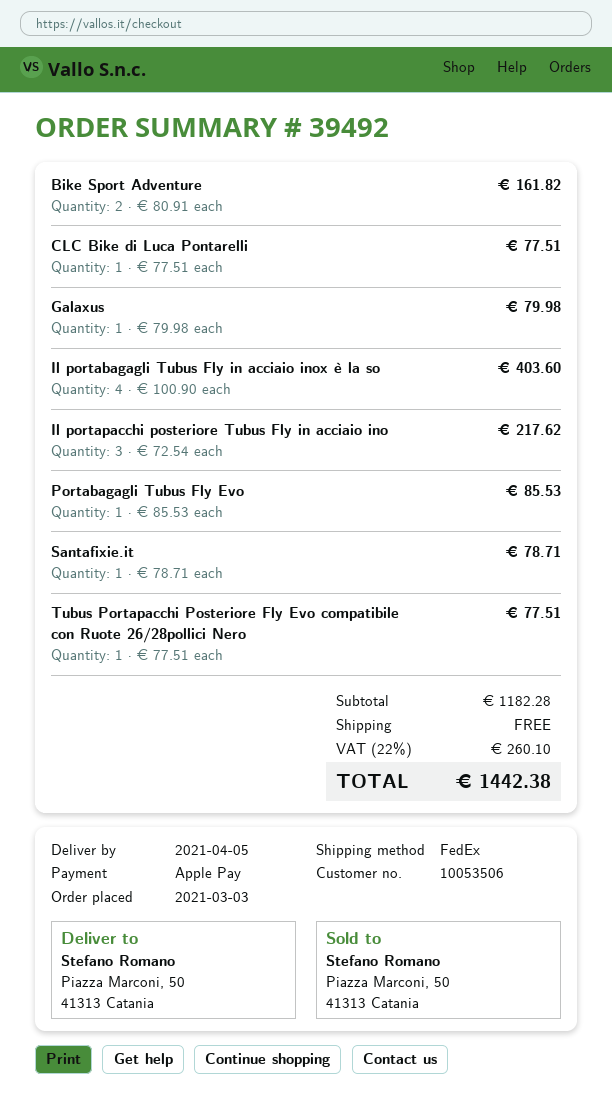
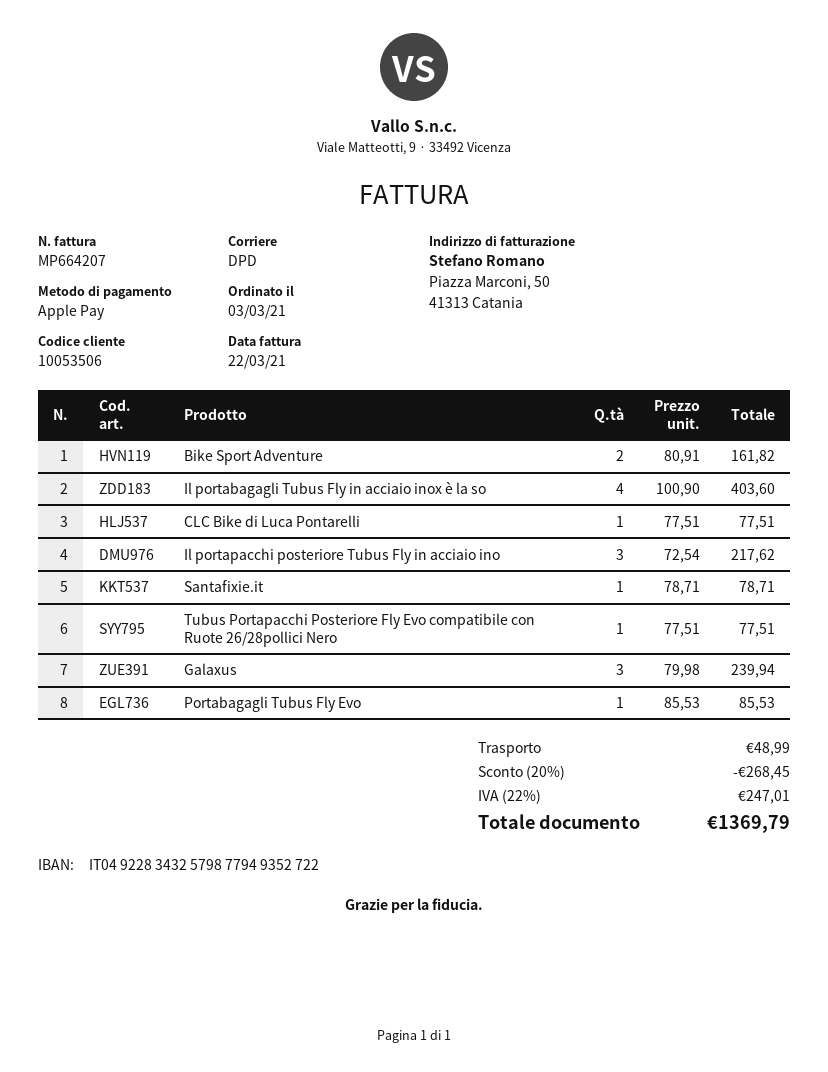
shipping method: FedEx -> DPD
Galaxus: 1 x 79.98 = 79.98 -> 3 x 79.98 = 239.94
discount: none -> 20% = 268.45
shipping: 0.00 -> 48.99
tax: 22% = 260.10 -> 22% = 247.01
total: 1442.38 -> 1369.79

